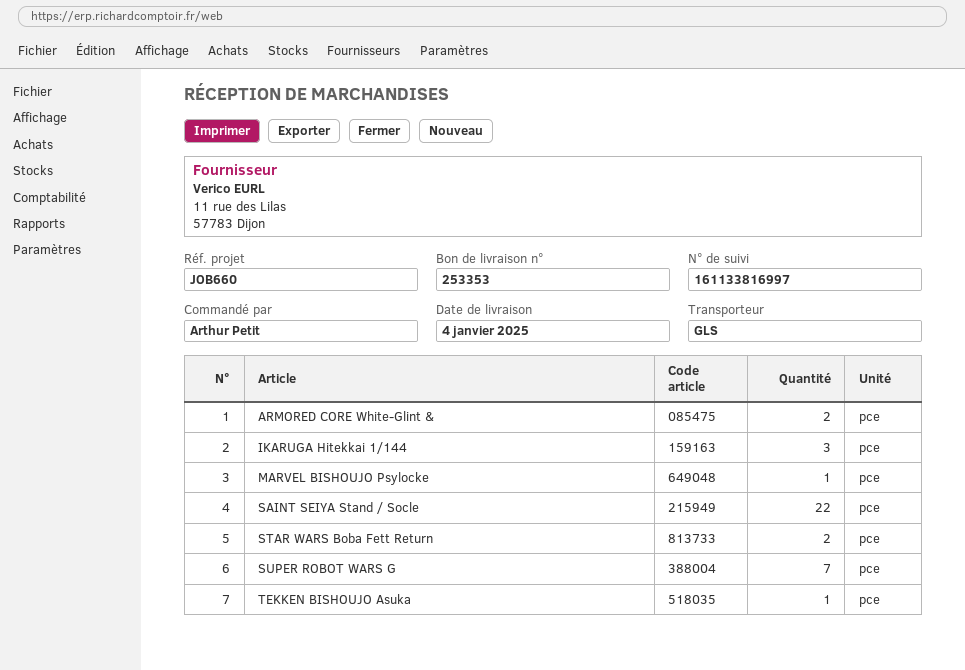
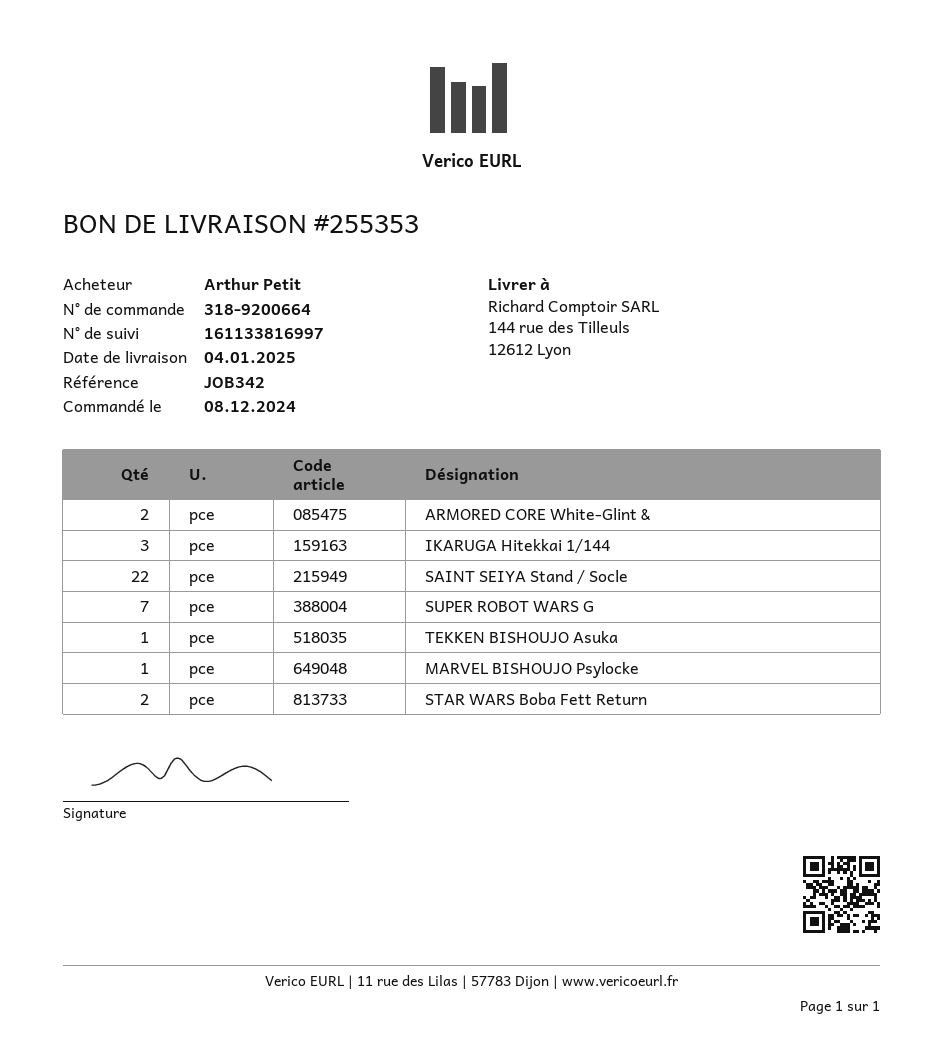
delivery note number: 253353 -> 255353
reference: JOB660 -> JOB342

